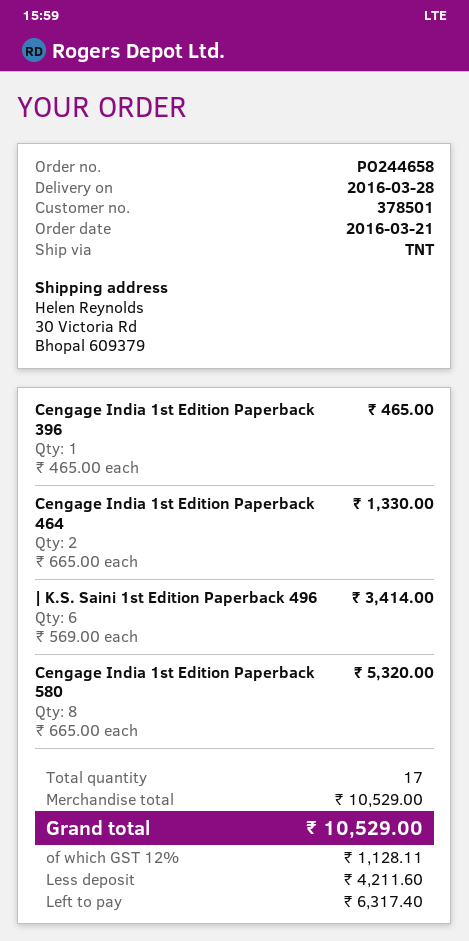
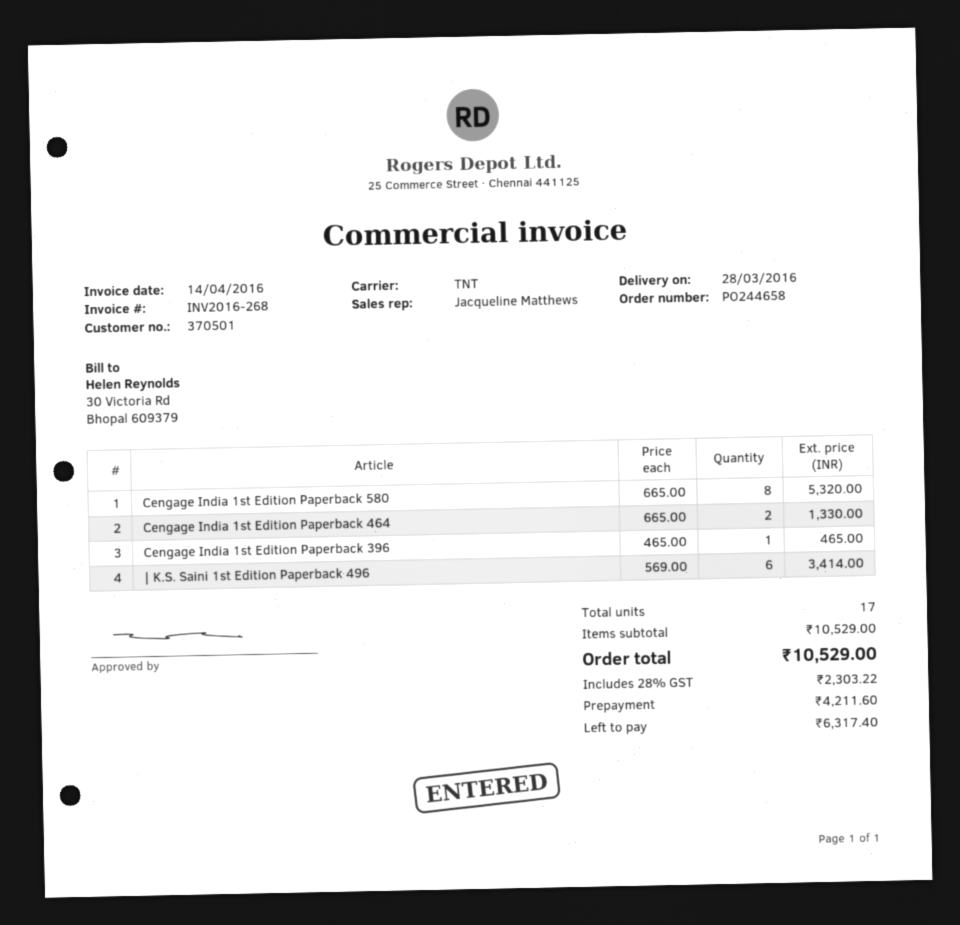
customer number: 378501 -> 370501
tax: 12% = 1128.11 -> 28% = 2303.22

